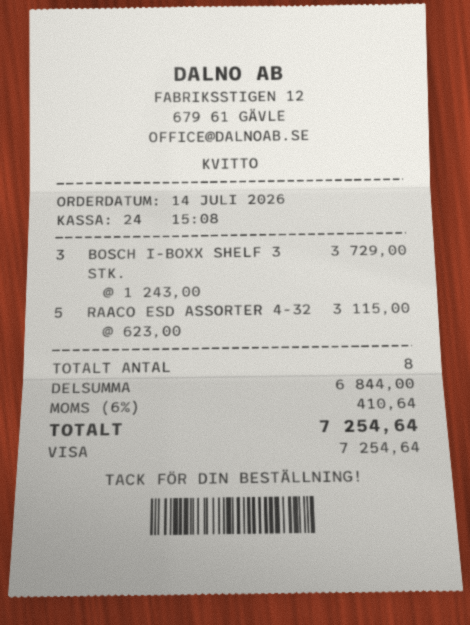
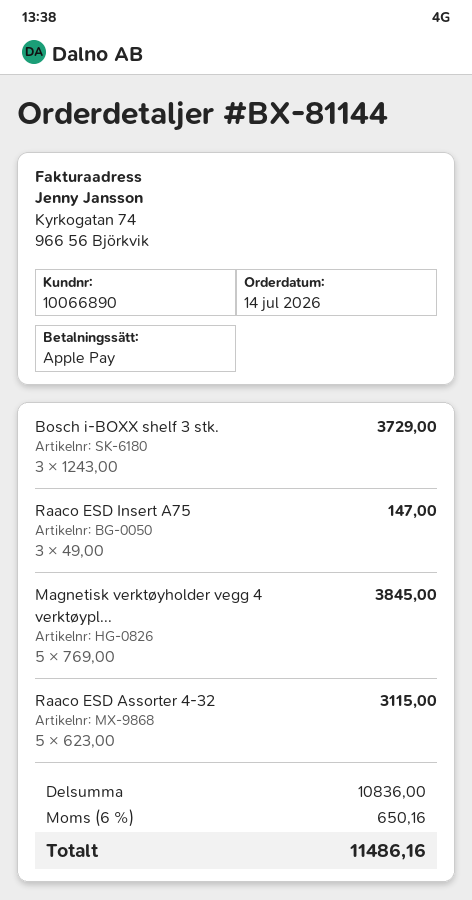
payment method: Visa -> Apple Pay
Raaco ESD Insert A75: none -> 3 x 49.00 = 147.00
Magnetisk verktøyholder vegg 4 verktøypl...: none -> 5 x 769.00 = 3845.00
subtotal: 6844.00 -> 10836.00
tax: 6% = 410.64 -> 6% = 650.16
total: 7254.64 -> 11486.16

